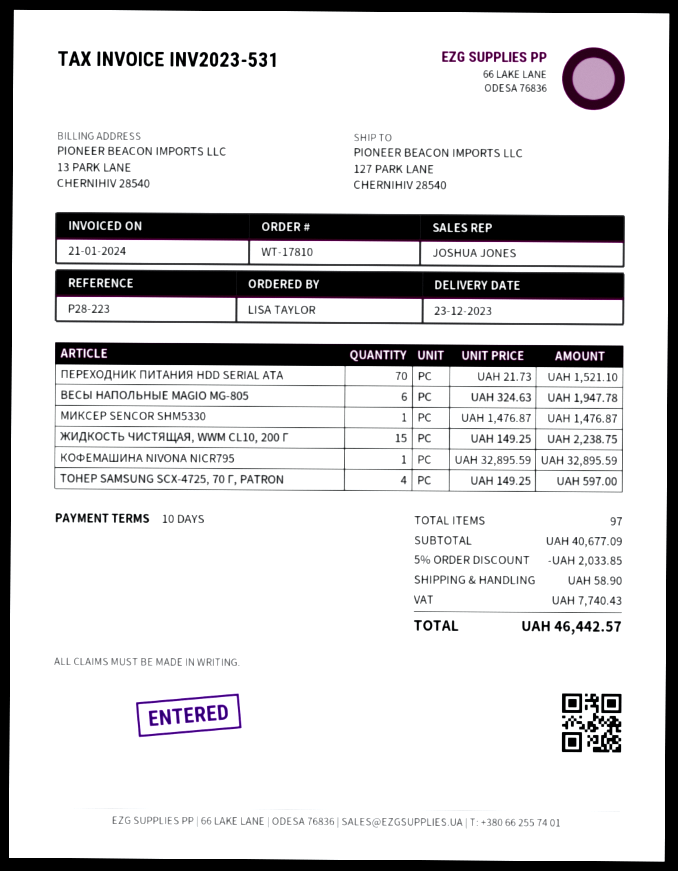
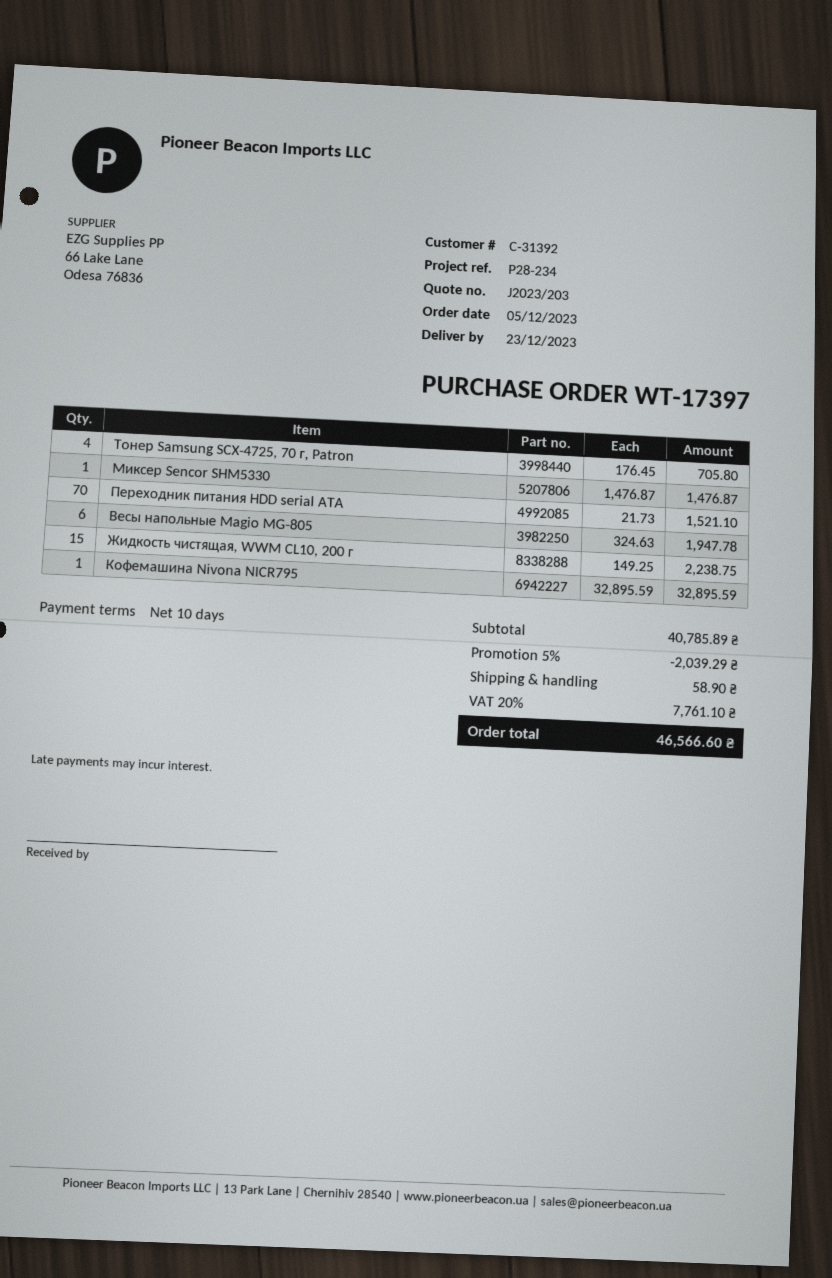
order number: WT-17810 -> WT-17397
reference: P28-223 -> P28-234
ТОНЕР SAMSUNG SCX-4725, 70 Г, PATRON: 4 x 149.25 = 597.00 -> 4 x 176.45 = 705.80
subtotal: 40677.09 -> 40785.89
discount: 5% = 2033.85 -> 5% = 2039.29
tax: 7740.43 -> 7761.10
total: 46442.57 -> 46566.60

